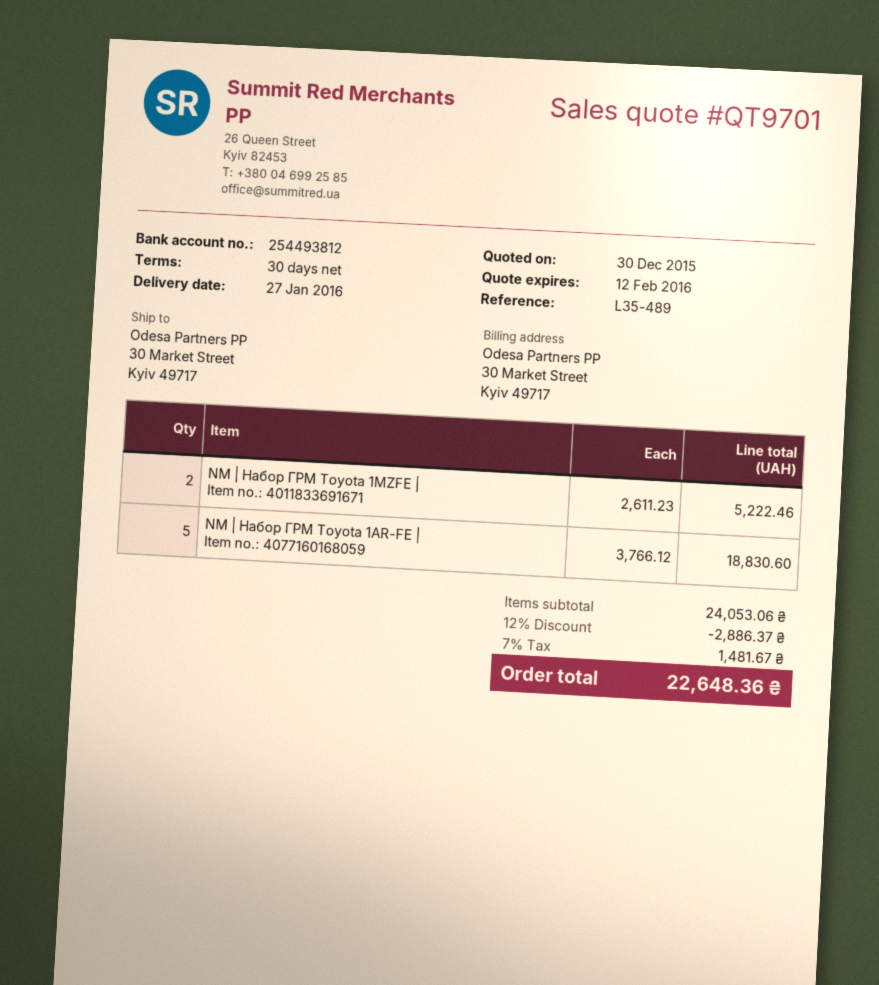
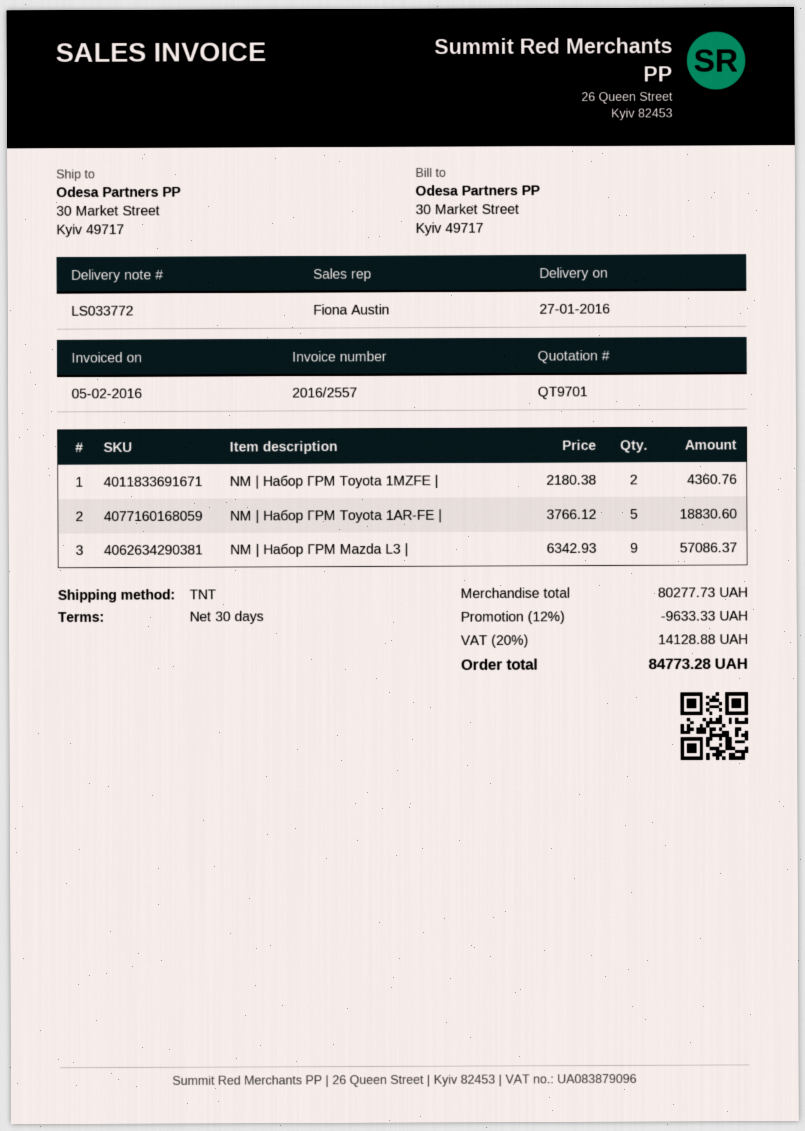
NM | Набор ГРМ Toyota 1MZFE |: 2 x 2611.23 = 5222.46 -> 2 x 2180.38 = 4360.76
NM | Набор ГРМ Mazda L3 |: none -> 9 x 6342.93 = 57086.37
subtotal: 24053.06 -> 80277.73
discount: 12% = 2886.37 -> 12% = 9633.33
tax: 7% = 1481.67 -> 20% = 14128.88
total: 22648.36 -> 84773.28

